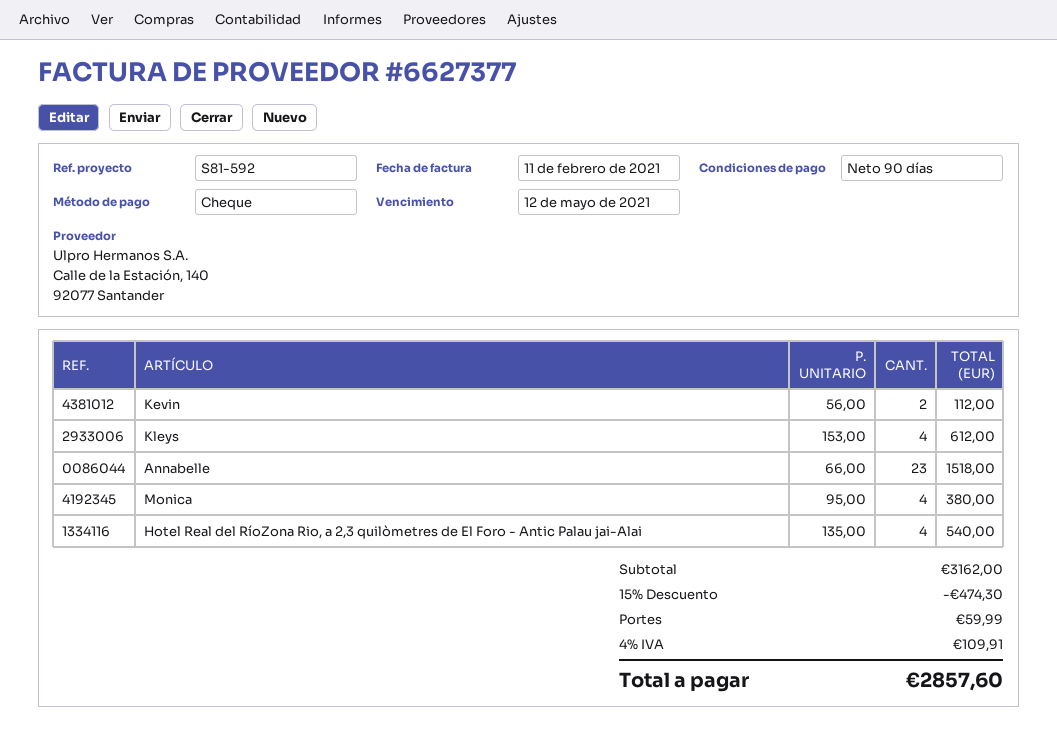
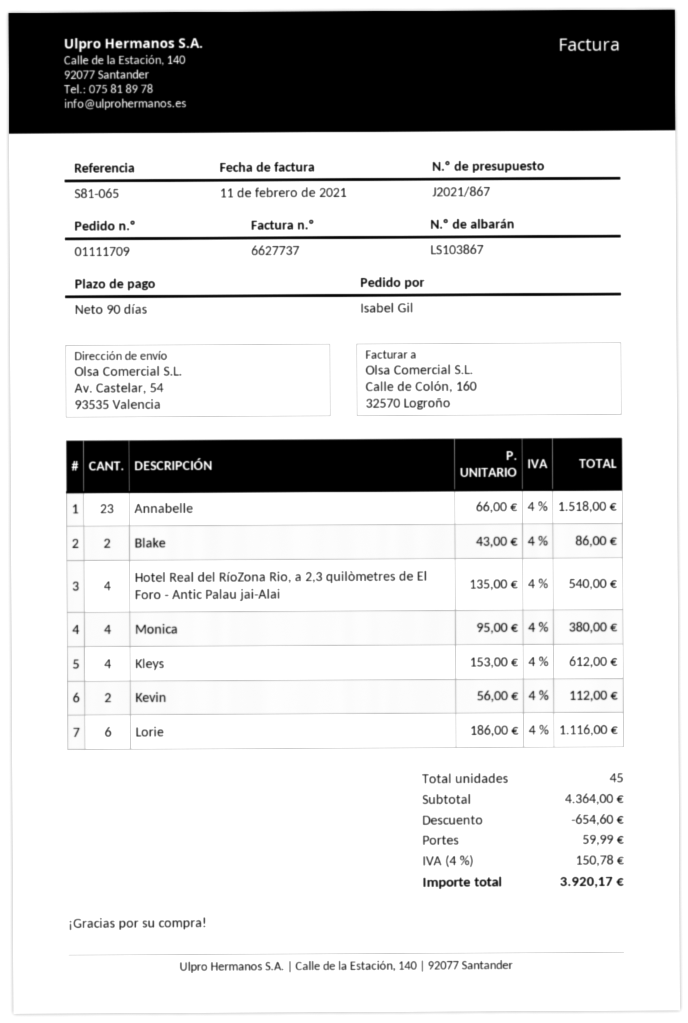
invoice number: 6627377 -> 6627737
reference: S81-592 -> S81-065
Blake: none -> 2 x 43.00 = 86.00
Lorie: none -> 6 x 186.00 = 1116.00
subtotal: 3162.00 -> 4364.00
discount: 474.30 -> 654.60
tax: 4% = 109.91 -> 4% = 150.78
total: 2857.60 -> 3920.17

